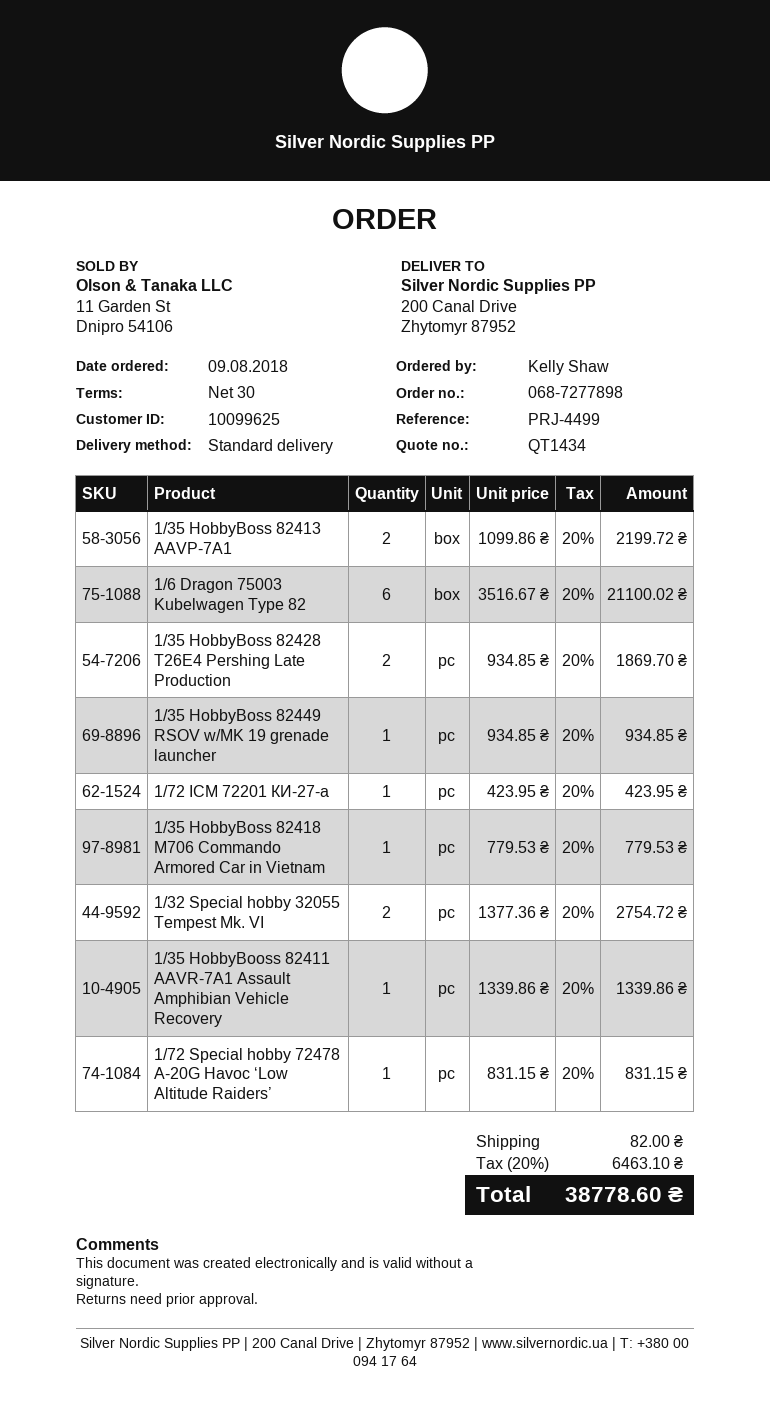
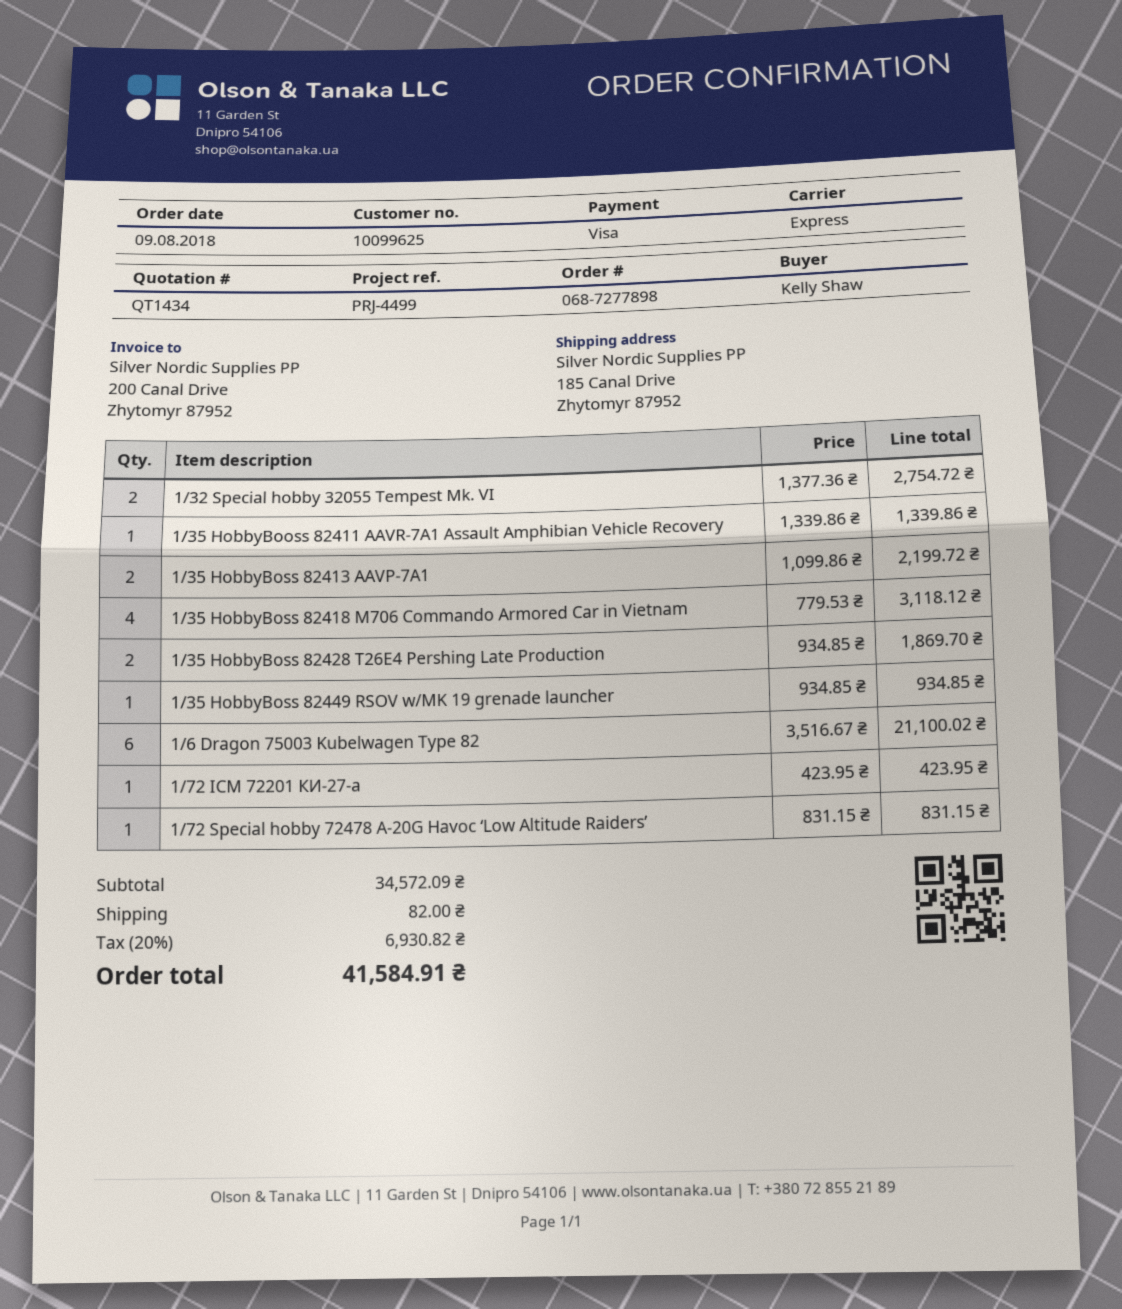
shipping method: standard -> express
ship to: 200 Canal Drive, Zhytomyr 87952 -> 185 Canal Drive, Zhytomyr 87952
1/35 HobbyBoss 82418 M706 Commando Armored Car in Vietnam: 1 x 779.53 = 779.53 -> 4 x 779.53 = 3118.12
tax: 20% = 6463.10 -> 20% = 6930.82
total: 38778.60 -> 41584.91

